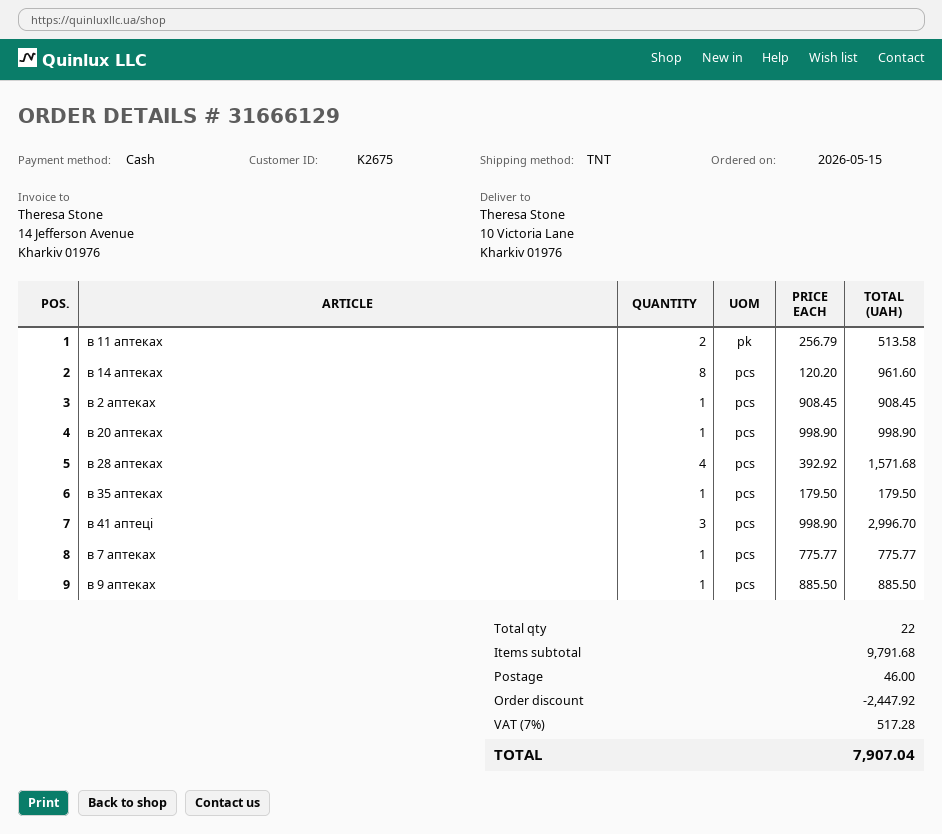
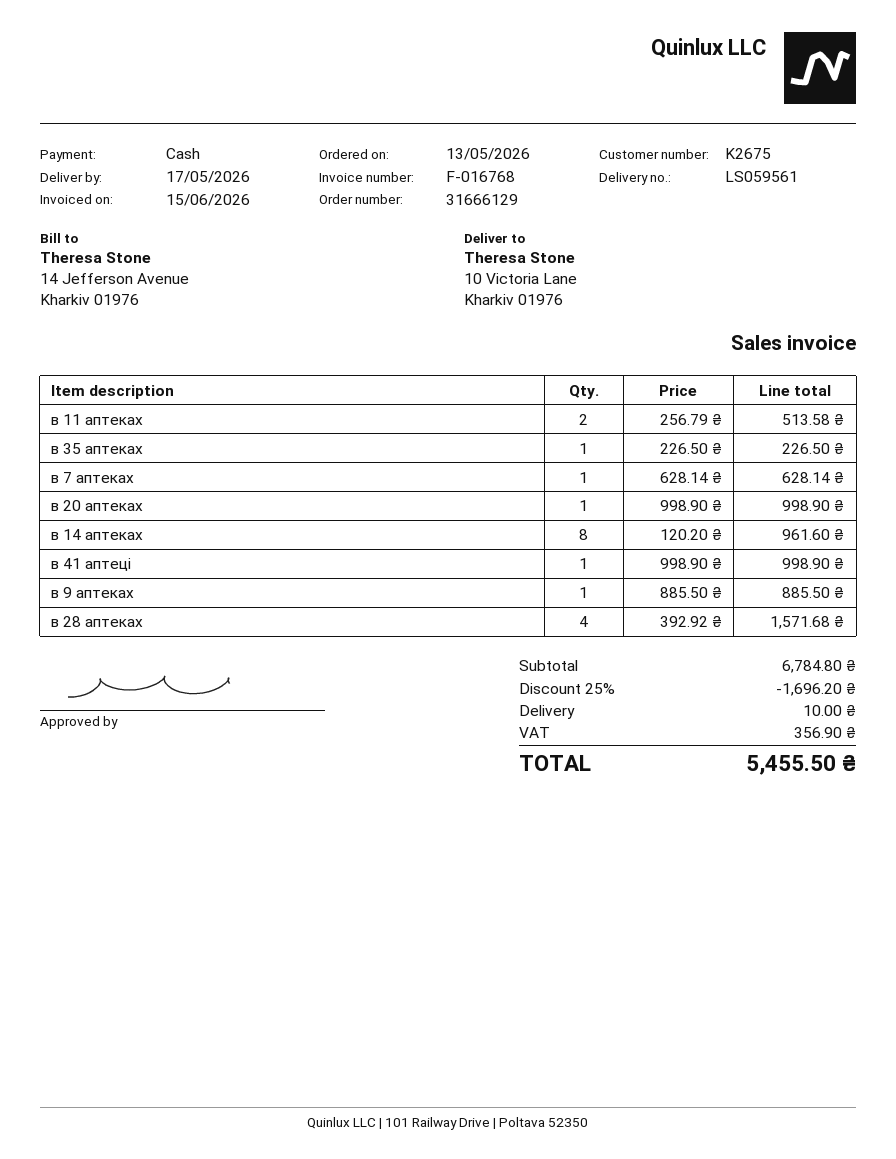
order date: 2026-05-15 -> 2026-05-13
в 2 аптеках: 1 x 908.45 = 908.45 -> none
в 35 аптеках: 1 x 179.50 = 179.50 -> 1 x 226.50 = 226.50
в 41 аптеці: 3 x 998.90 = 2996.70 -> 1 x 998.90 = 998.90
в 7 аптеках: 1 x 775.77 = 775.77 -> 1 x 628.14 = 628.14
subtotal: 9791.68 -> 6784.80
discount: 2447.92 -> 1696.20
shipping: 46.00 -> 10.00
tax: 517.28 -> 356.90
total: 7907.04 -> 5455.50

